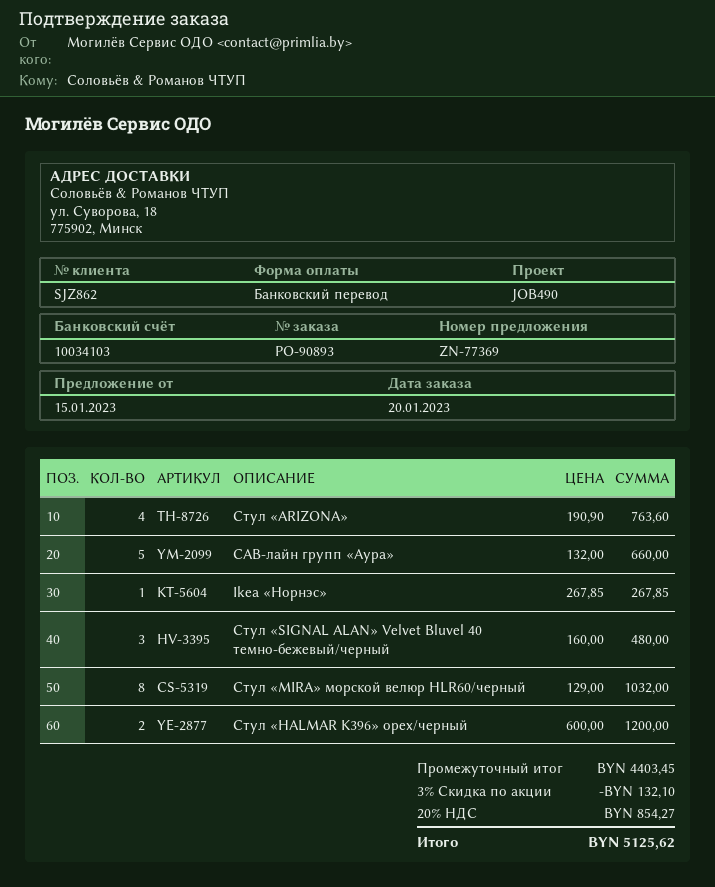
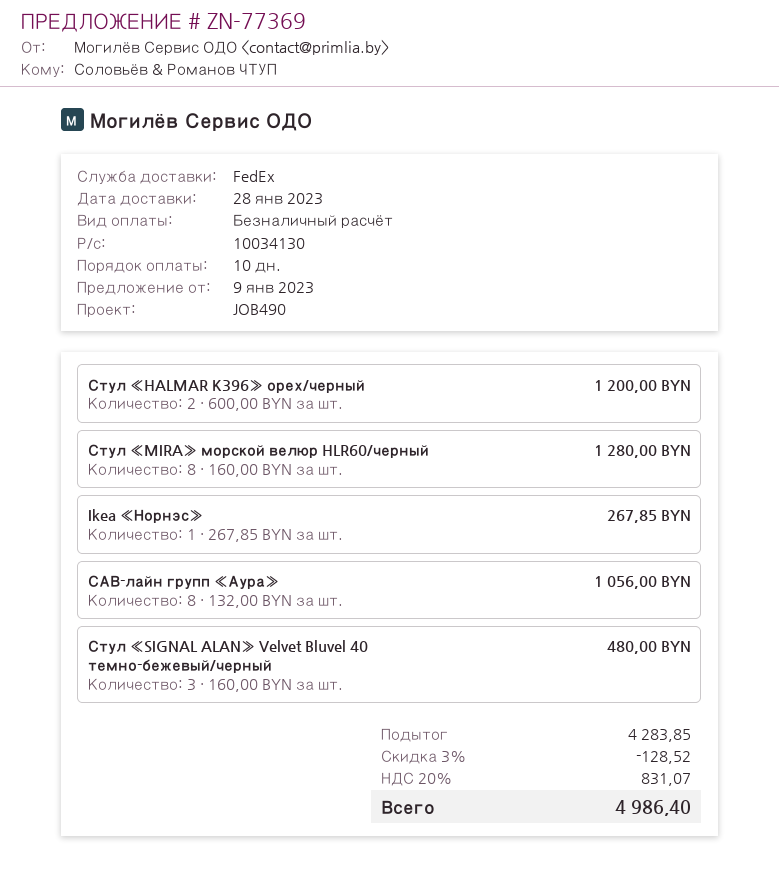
quote date: 2023-01-15 -> 2023-01-09
bank account: 10034103 -> 10034130
Стул «ARIZONA»: 4 x 190.90 = 763.60 -> none
САВ-лайн групп «Аура»: 5 x 132.00 = 660.00 -> 8 x 132.00 = 1056.00
Стул «MIRA» морской велюр HLR60/черный: 8 x 129.00 = 1032.00 -> 8 x 160.00 = 1280.00
subtotal: 4403.45 -> 4283.85
discount: 3% = 132.10 -> 3% = 128.52
tax: 20% = 854.27 -> 20% = 831.07
total: 5125.62 -> 4986.40

